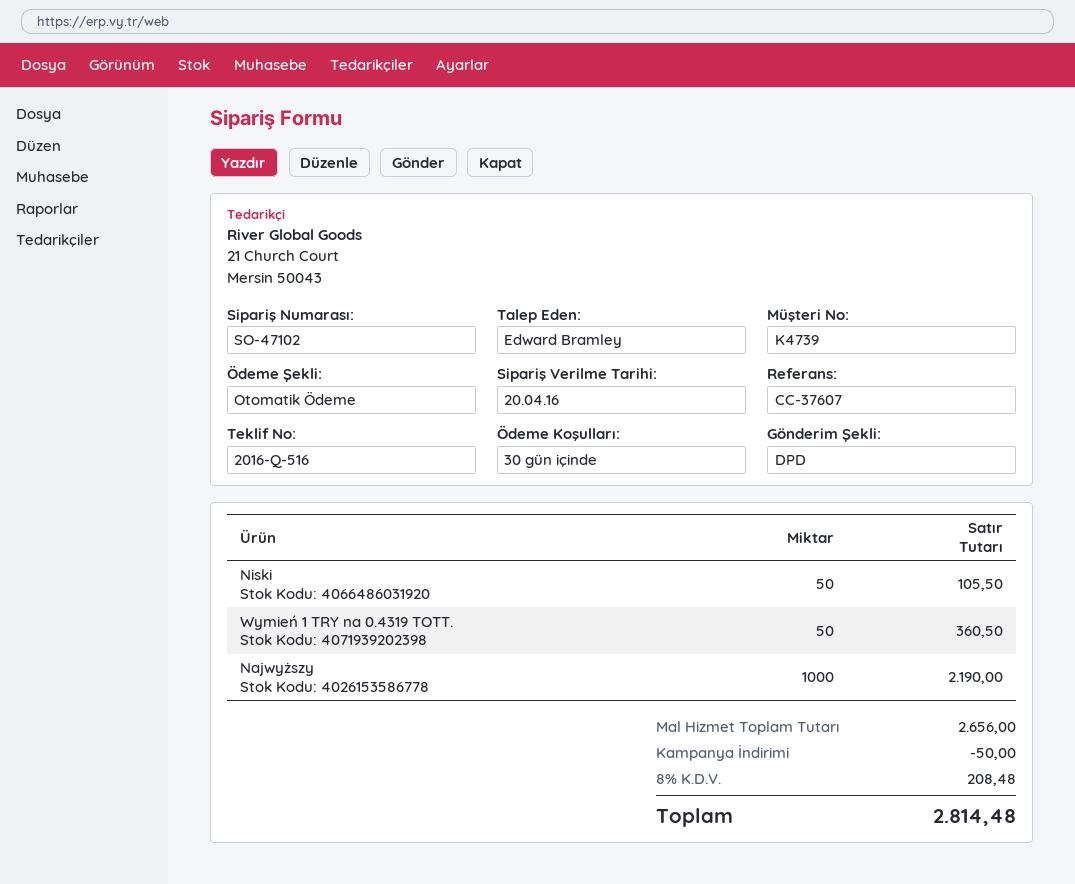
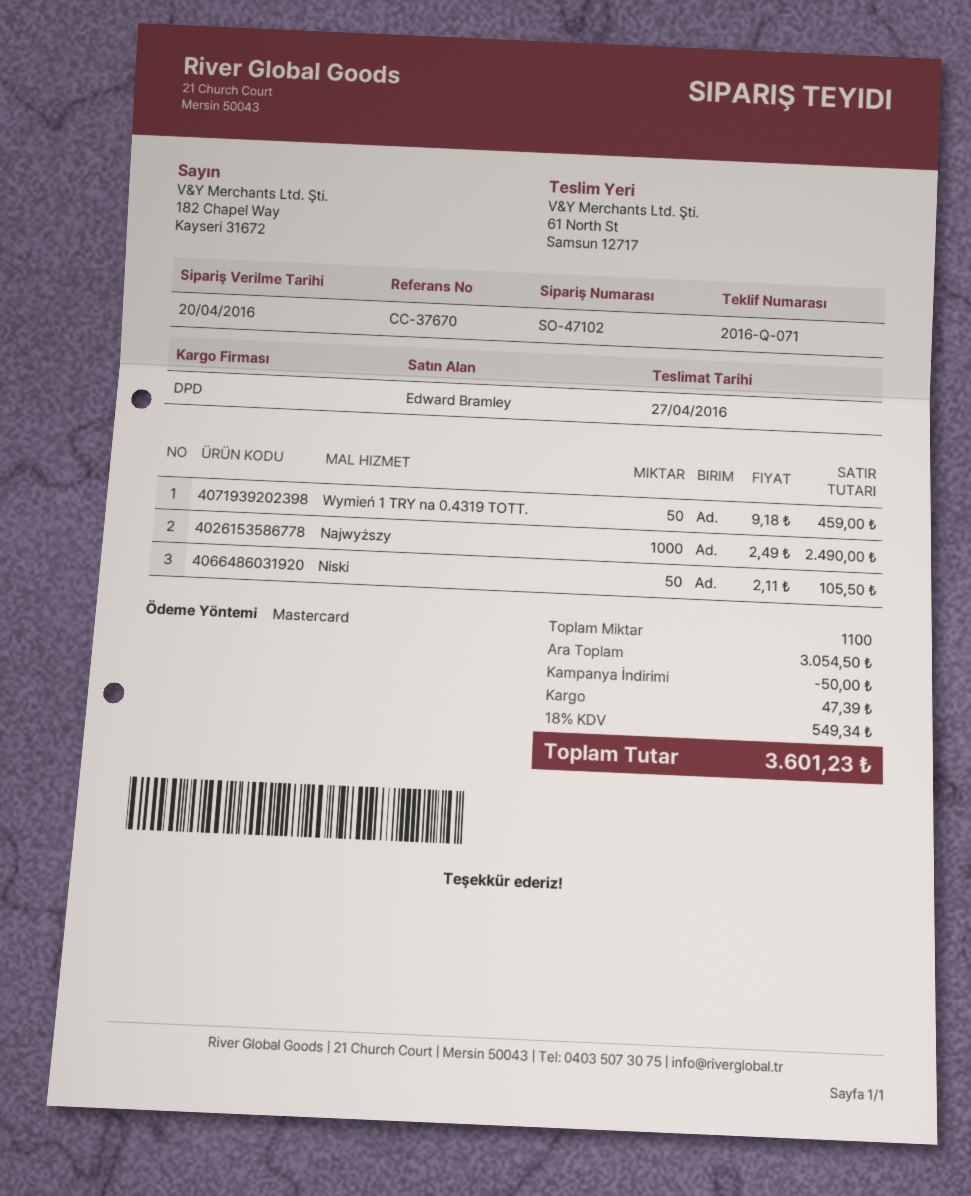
quote number: 2016-Q-516 -> 2016-Q-071
reference: CC-37607 -> CC-37670
payment method: direct debit -> Mastercard
Wymień 1 TRY na 0.4319 TOTT.: 50 for 360.50 -> 50 for 459.00
Najwyższy: 1000 for 2190.00 -> 1000 for 2490.00
subtotal: 2656.00 -> 3054.50
shipping: none -> 47.39
tax: 8% = 208.48 -> 18% = 549.34
total: 2814.48 -> 3601.23

